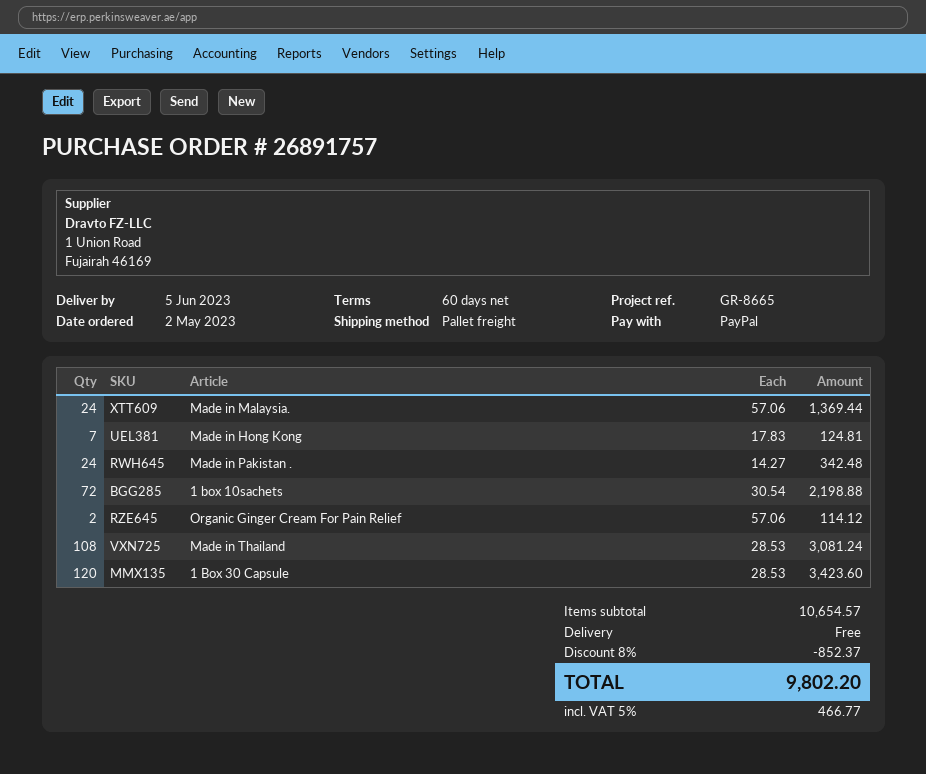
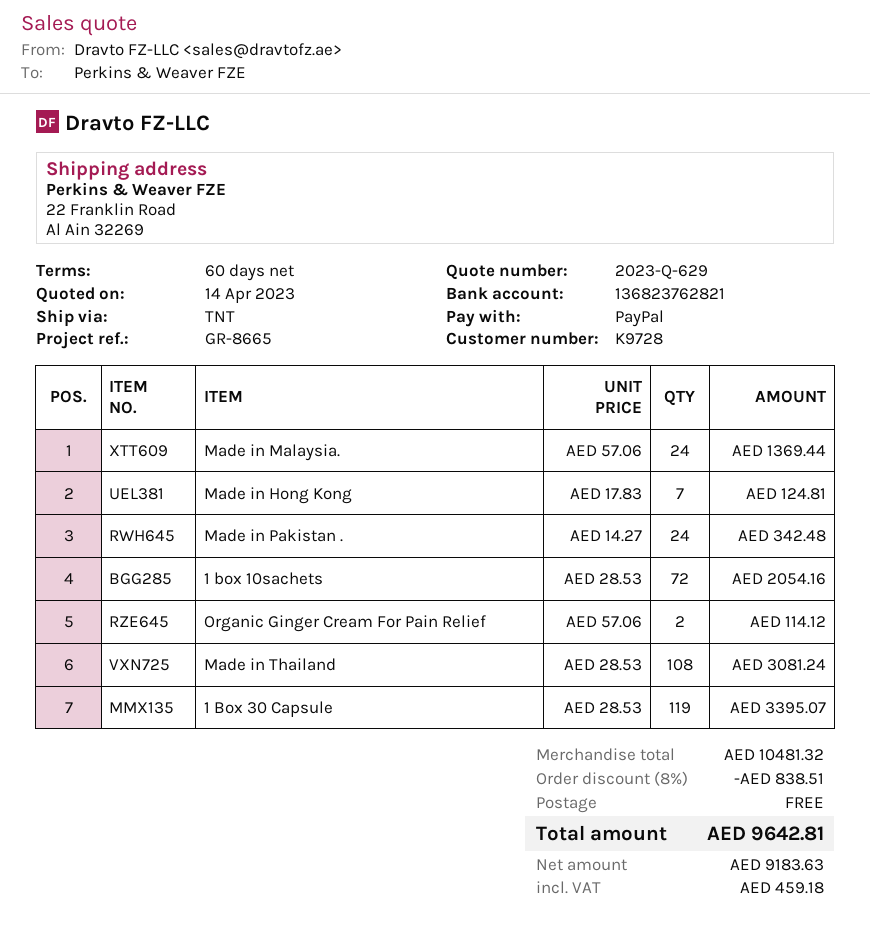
shipping method: pallet freight -> TNT
1 box 10sachets: 72 x 30.54 = 2198.88 -> 72 x 28.53 = 2054.16
1 Box 30 Capsule: 120 x 28.53 = 3423.60 -> 119 x 28.53 = 3395.07
subtotal: 10654.57 -> 10481.32
discount: 8% = 852.37 -> 8% = 838.51
tax: 466.77 -> 459.18
total: 9802.20 -> 9642.81

